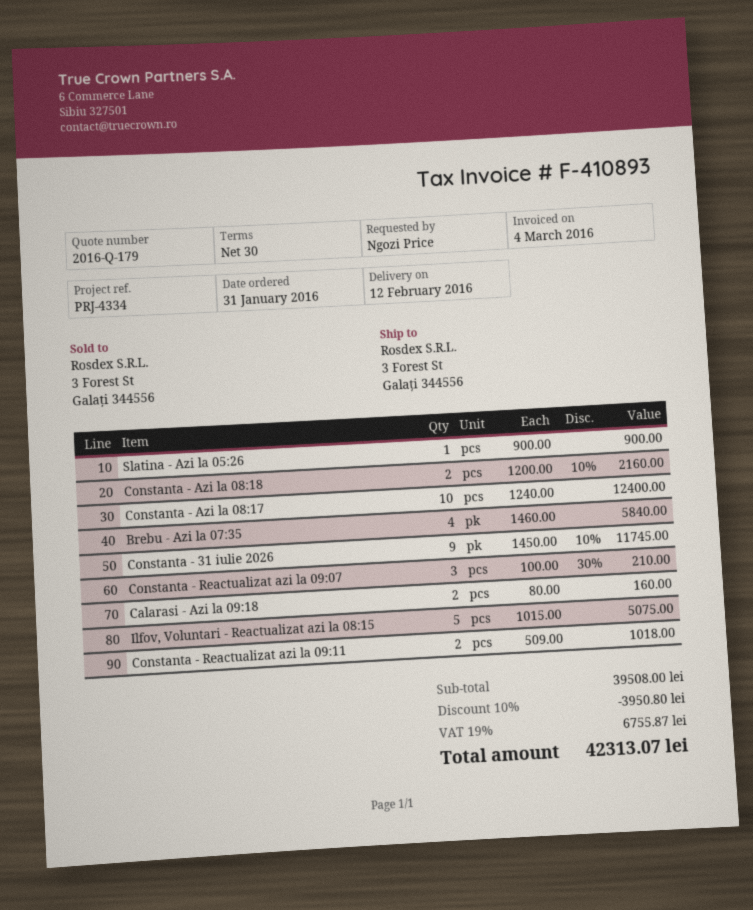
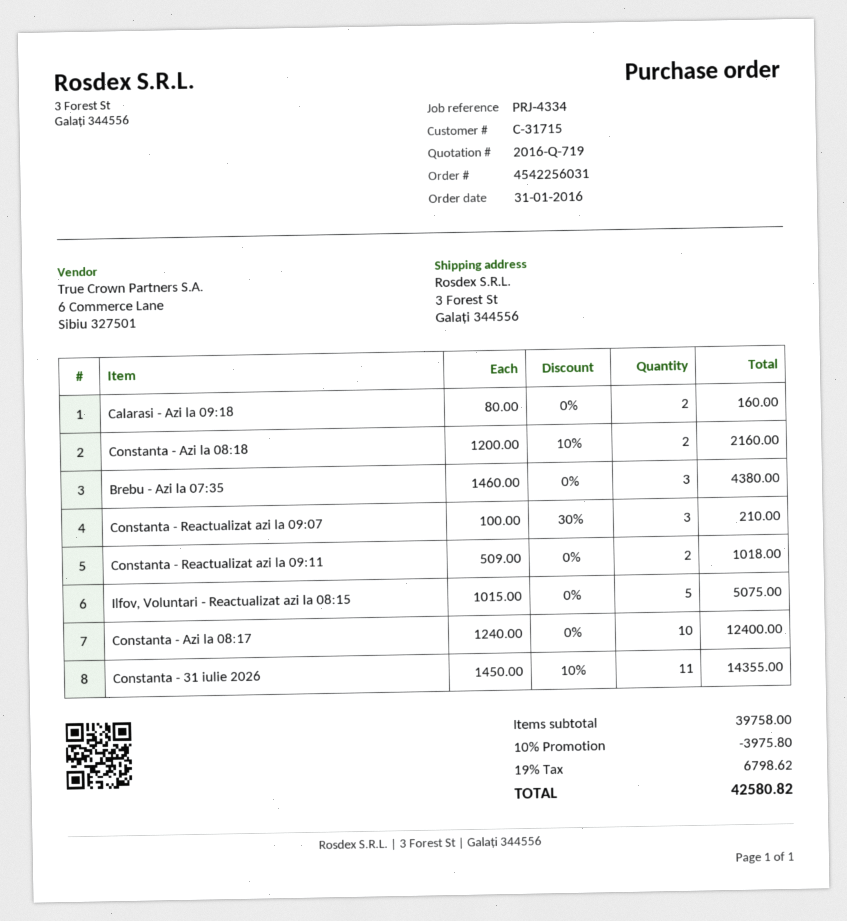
quote number: 2016-Q-179 -> 2016-Q-719
Slatina - Azi la 05:26: 1 x 900.00 = 900.00 -> none
Brebu - Azi la 07:35: 4 x 1460.00 = 5840.00 -> 3 x 1460.00 = 4380.00
Constanta - 31 iulie 2026: 9 x 1450.00 - 10% = 11745.00 -> 11 x 1450.00 - 10% = 14355.00
subtotal: 39508.00 -> 39758.00
discount: 10% = 3950.80 -> 10% = 3975.80
tax: 19% = 6755.87 -> 19% = 6798.62
total: 42313.07 -> 42580.82

